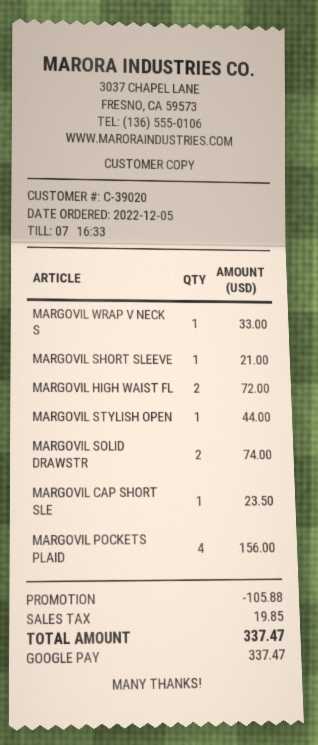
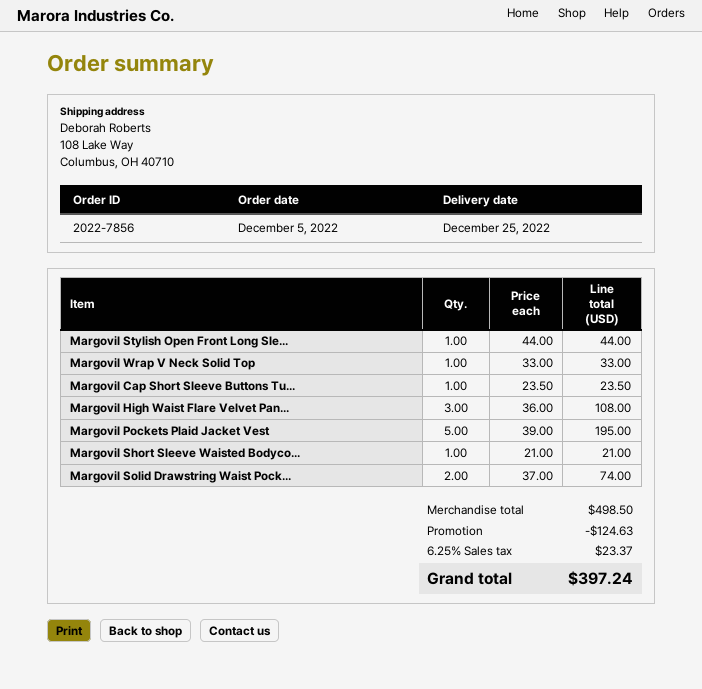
MARGOVIL HIGH WAIST FL: 2 for 72.00 -> 3 for 108.00
MARGOVIL POCKETS PLAID: 4 for 156.00 -> 5 for 195.00
discount: 105.88 -> 124.63
tax: 19.85 -> 23.37
total: 337.47 -> 397.24

